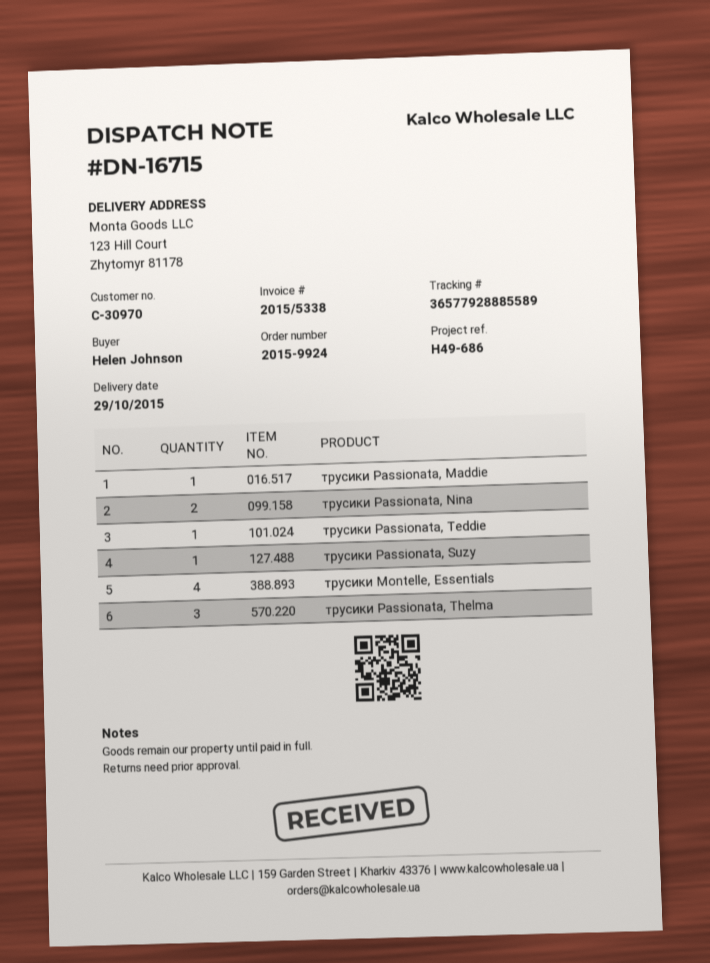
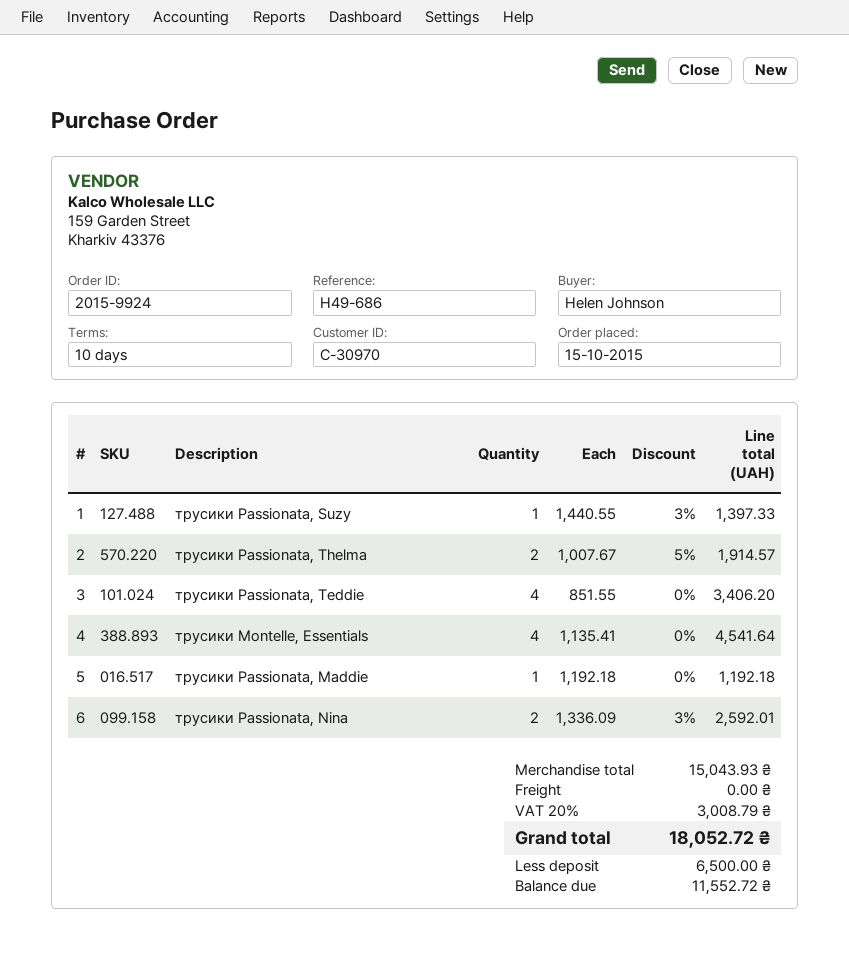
трусики Passionata, Teddie: 1 -> 4
трусики Passionata, Thelma: 3 -> 2

